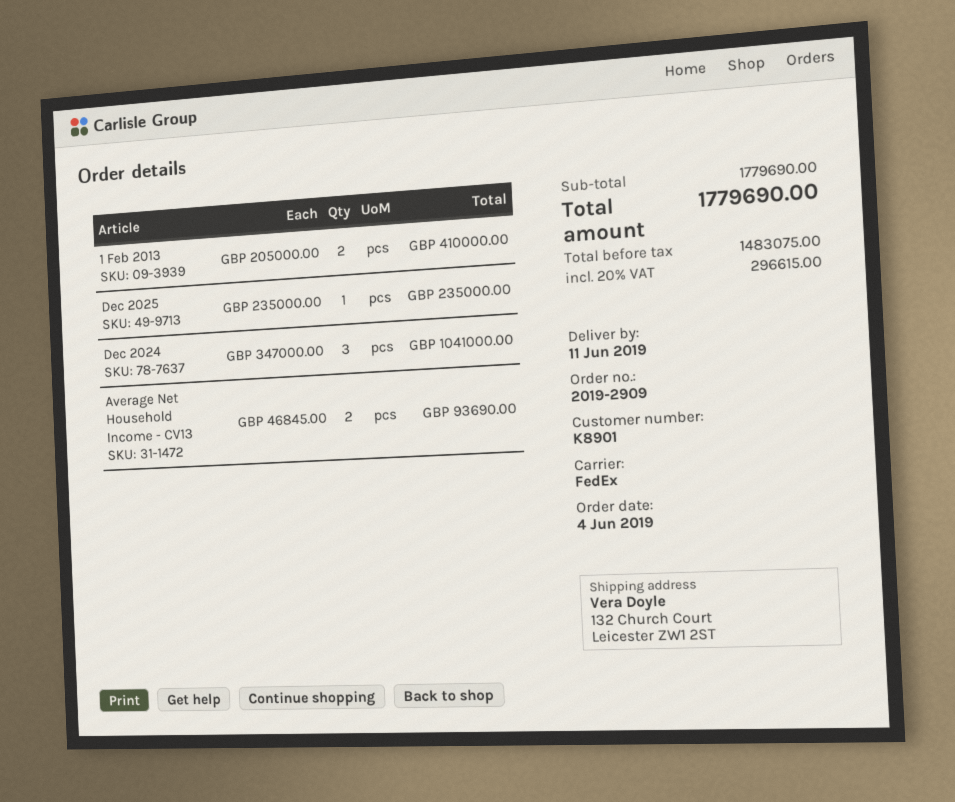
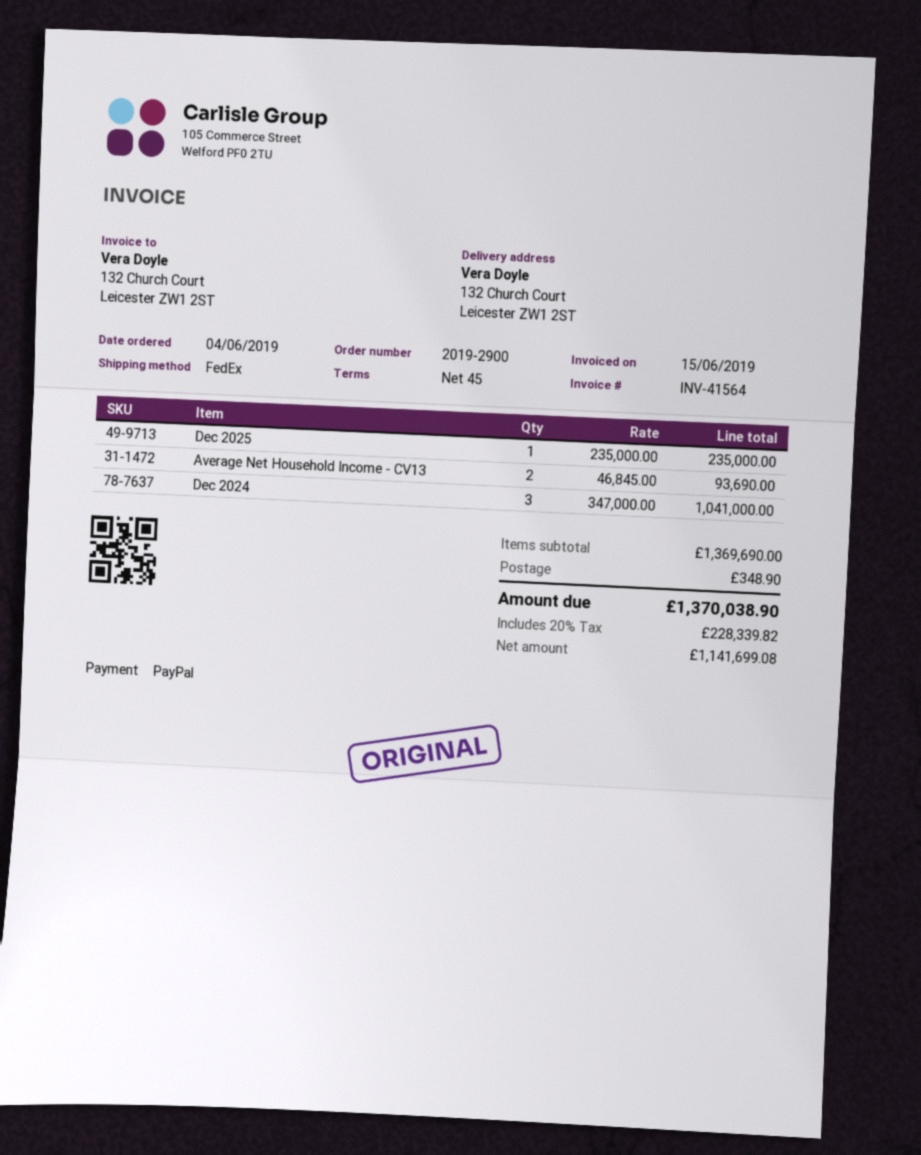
order number: 2019-2909 -> 2019-2900
1 Feb 2013: 2 x 205000.00 = 410000.00 -> none
subtotal: 1779690.00 -> 1369690.00
shipping: none -> 348.90
net: 1483075.00 -> 1141699.08
tax: 20% = 296615.00 -> 20% = 228339.82
total: 1779690.00 -> 1370038.90

